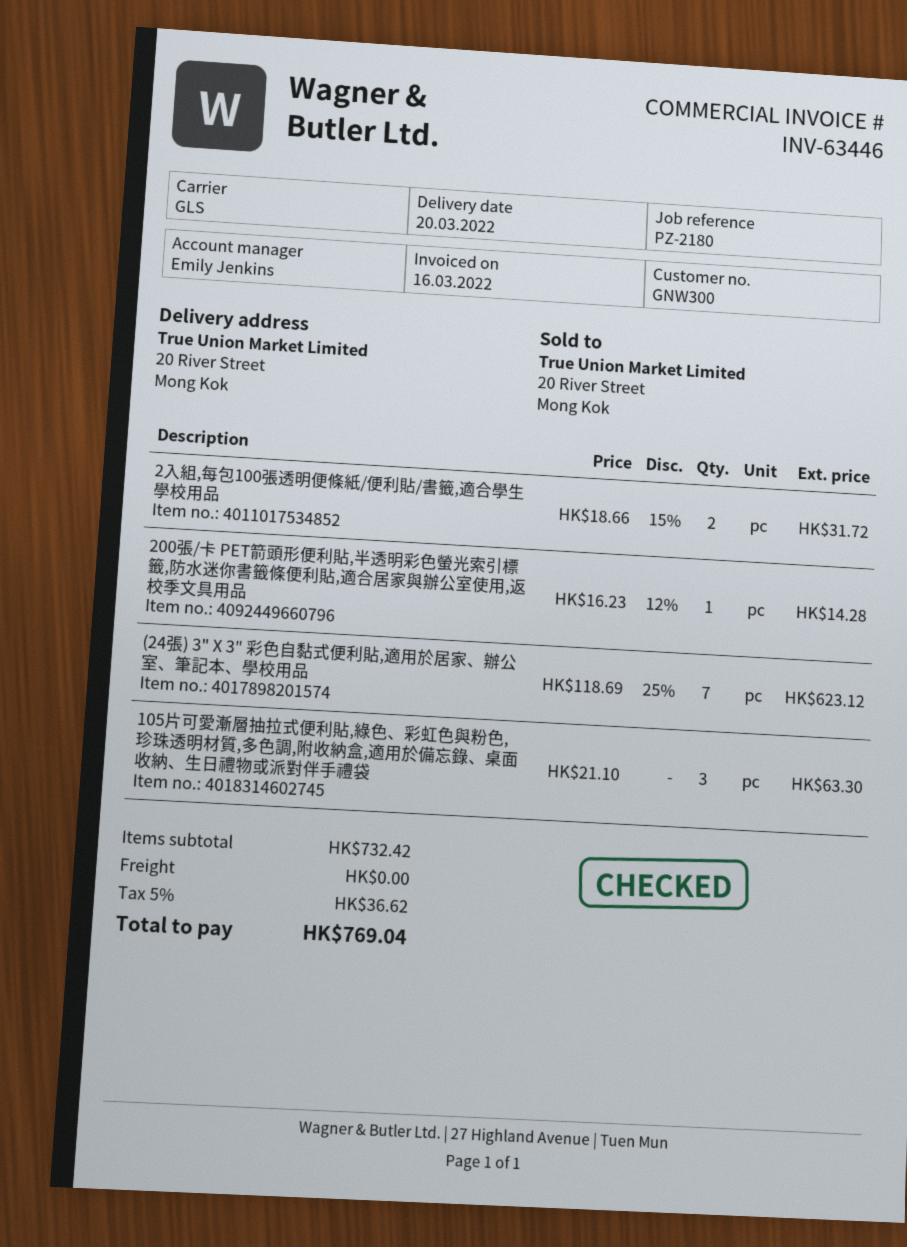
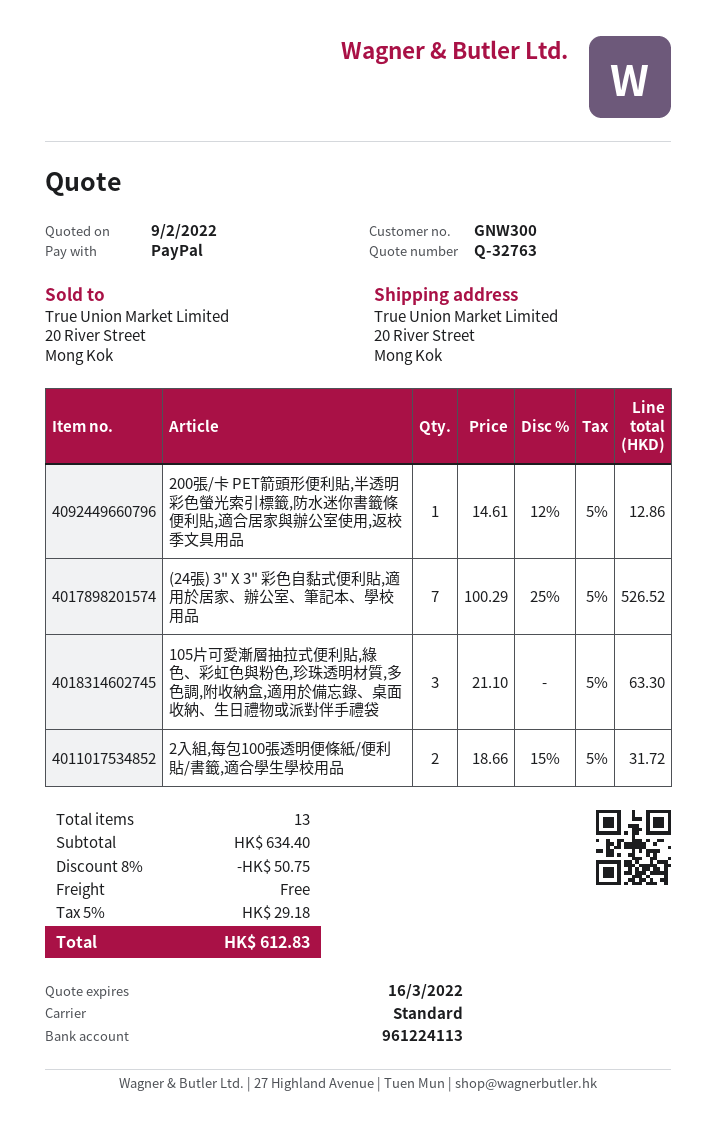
shipping method: GLS -> standard
200張/卡 PET箭頭形便利貼,半透明彩色螢光索引標籤,防水迷你書籤條便利貼,適合居家與辦公室使用,返校季文具用品: 1 x 16.23 - 12% = 14.28 -> 1 x 14.61 - 12% = 12.86
(24張) 3" X 3" 彩色自黏式便利貼,適用於居家、辦公室、筆記本、學校用品: 7 x 118.69 - 25% = 623.12 -> 7 x 100.29 - 25% = 526.52
subtotal: 732.42 -> 634.40
discount: none -> 8% = 50.75
tax: 5% = 36.62 -> 5% = 29.18
total: 769.04 -> 612.83

